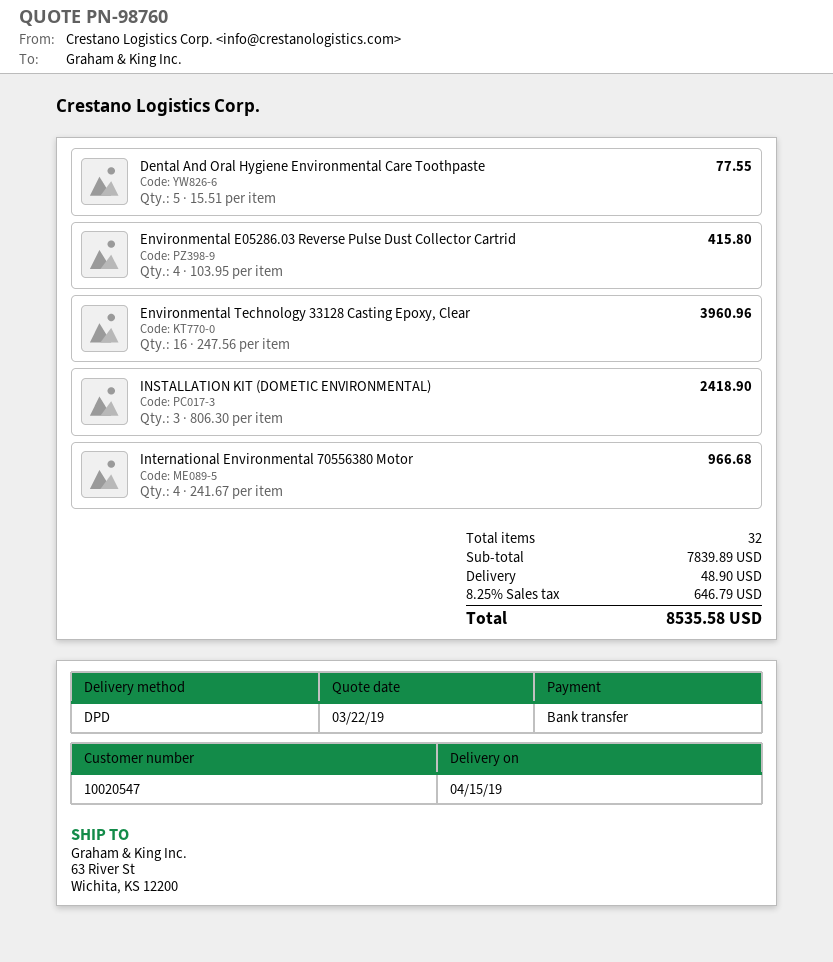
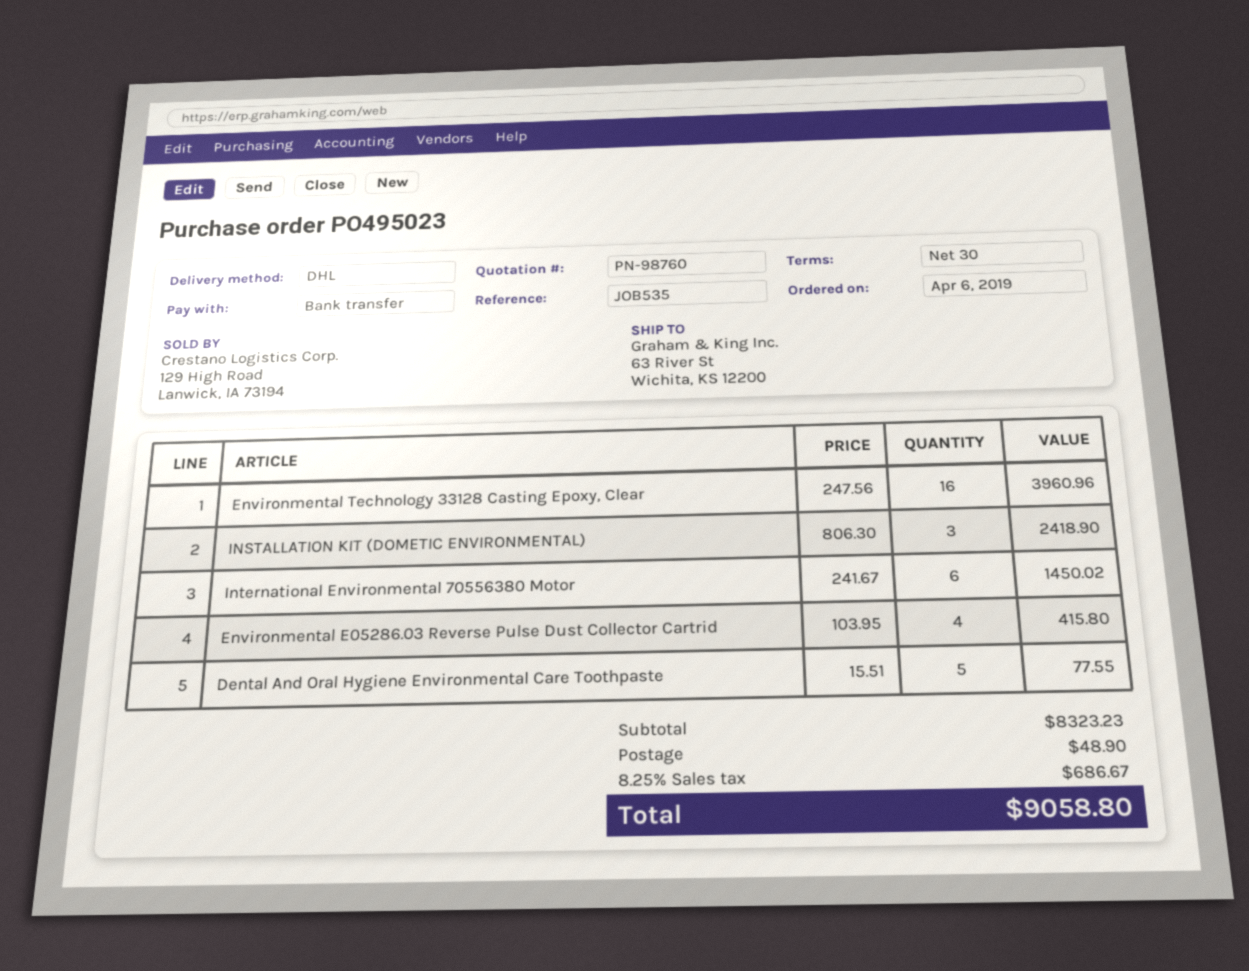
shipping method: DPD -> DHL
International Environmental 70556380 Motor: 4 x 241.67 = 966.68 -> 6 x 241.67 = 1450.02
subtotal: 7839.89 -> 8323.23
tax: 8.25% = 646.79 -> 8.25% = 686.67
total: 8535.58 -> 9058.80

